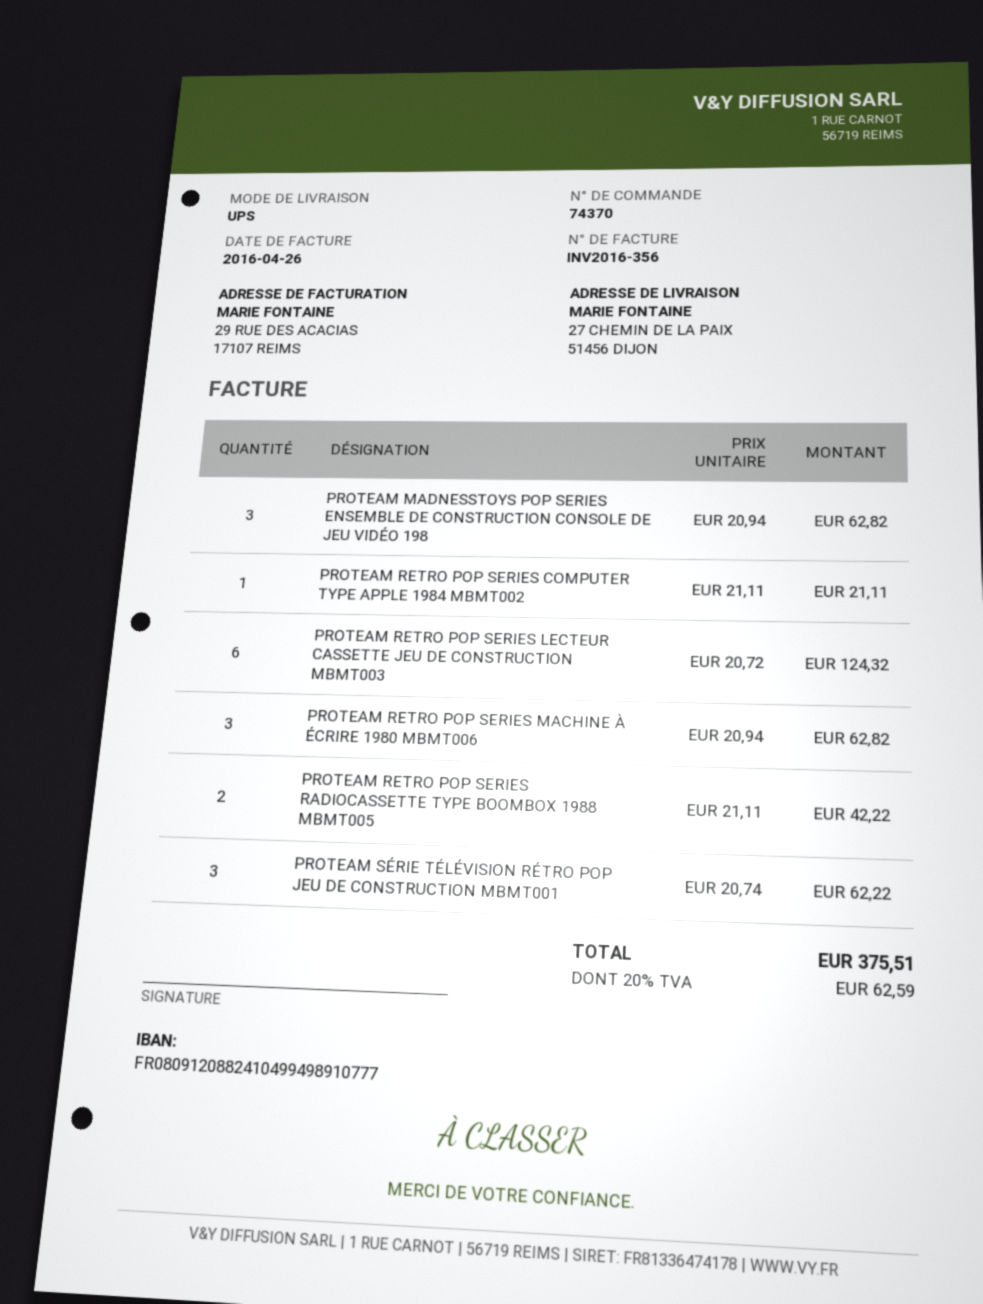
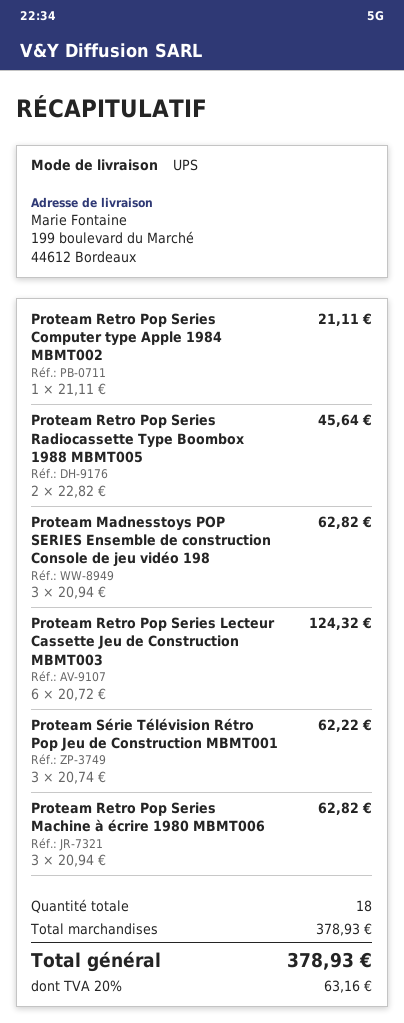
ship to: 27 CHEMIN DE LA PAIX, 51456 DIJON -> 199 boulevard du Marché, 44612 Bordeaux
PROTEAM RETRO POP SERIES RADIOCASSETTE TYPE BOOMBOX 1988 MBMT005: 2 x 21.11 = 42.22 -> 2 x 22.82 = 45.64
tax: 20% = 62.59 -> 20% = 63.16
total: 375.51 -> 378.93

